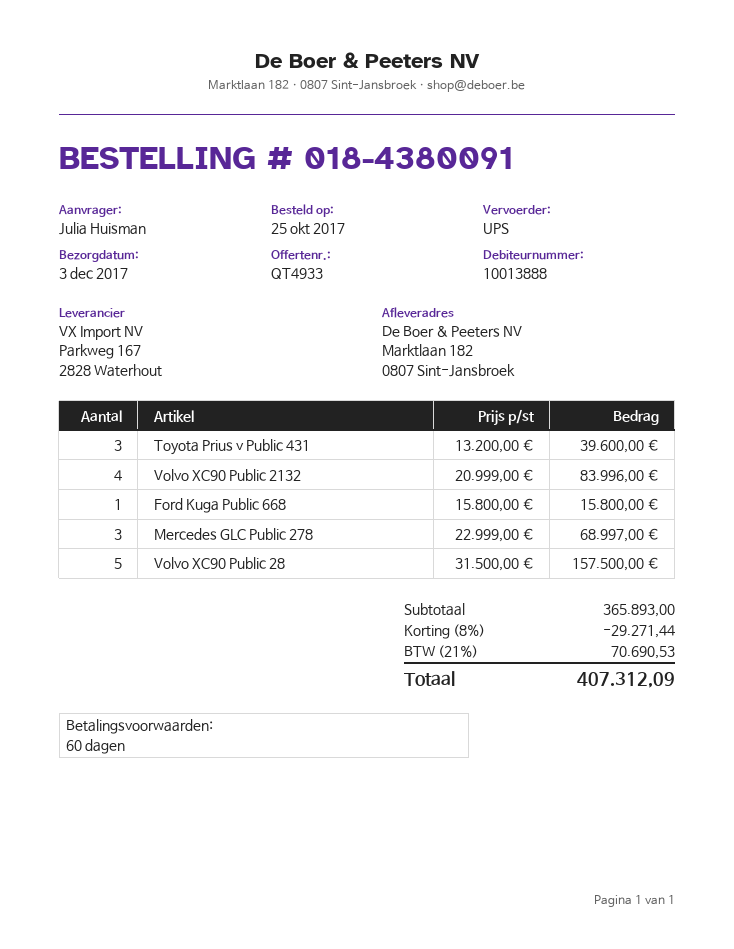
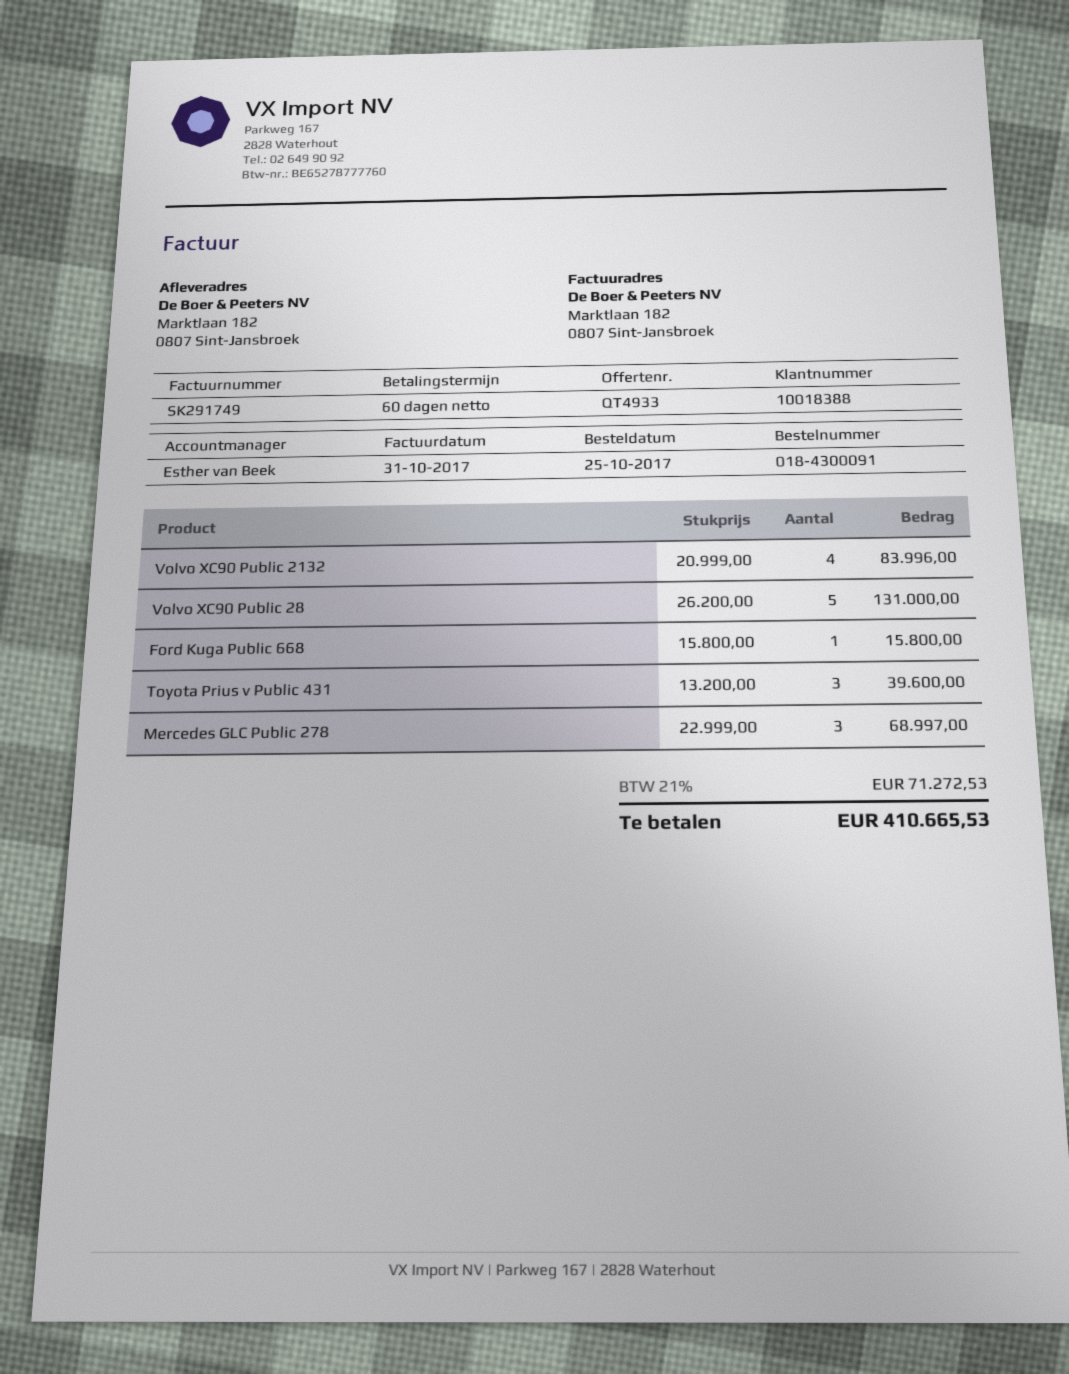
order number: 018-4380091 -> 018-4300091
customer number: 10013888 -> 10018388
Volvo XC90 Public 28: 5 x 31500.00 = 157500.00 -> 5 x 26200.00 = 131000.00
discount: 8% = 29271.44 -> none
tax: 21% = 70690.53 -> 21% = 71272.53
total: 407312.09 -> 410665.53

